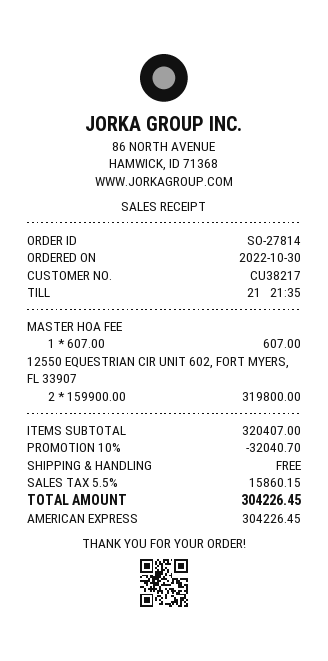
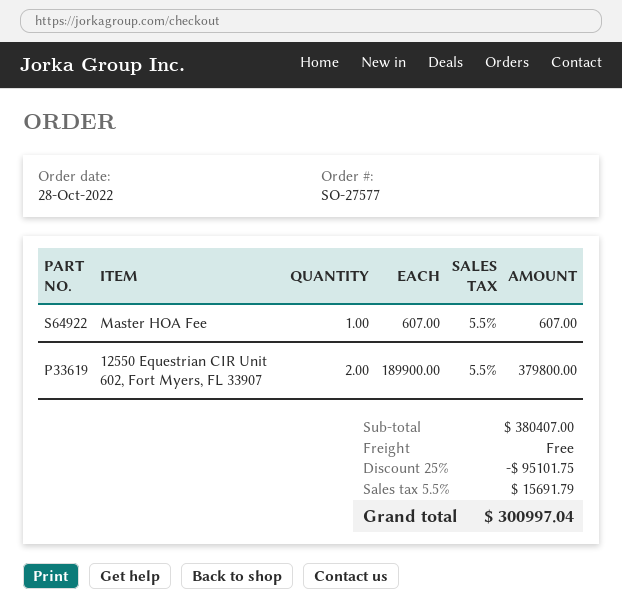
order number: SO-27814 -> SO-27577
order date: 2022-10-30 -> 2022-10-28
12550 EQUESTRIAN CIR UNIT 602, FORT MYERS, FL 33907: 2 x 159900.00 = 319800.00 -> 2 x 189900.00 = 379800.00
subtotal: 320407.00 -> 380407.00
discount: 10% = 32040.70 -> 25% = 95101.75
tax: 5.5% = 15860.15 -> 5.5% = 15691.79
total: 304226.45 -> 300997.04

